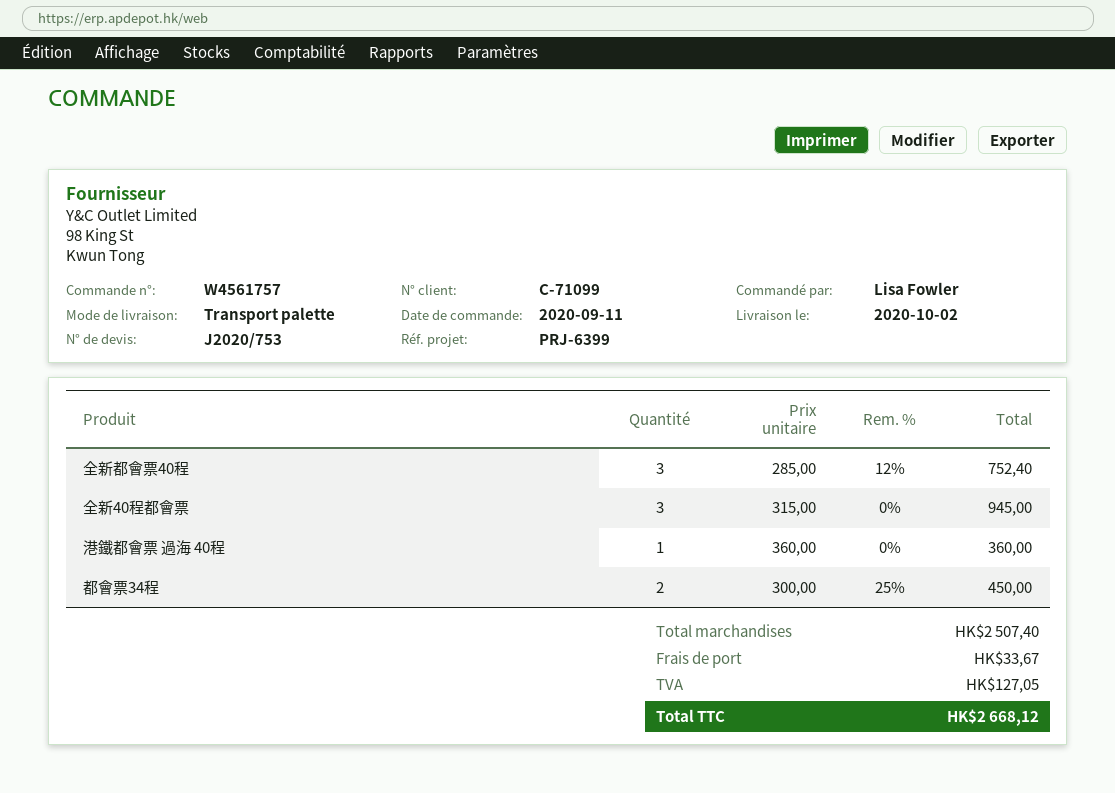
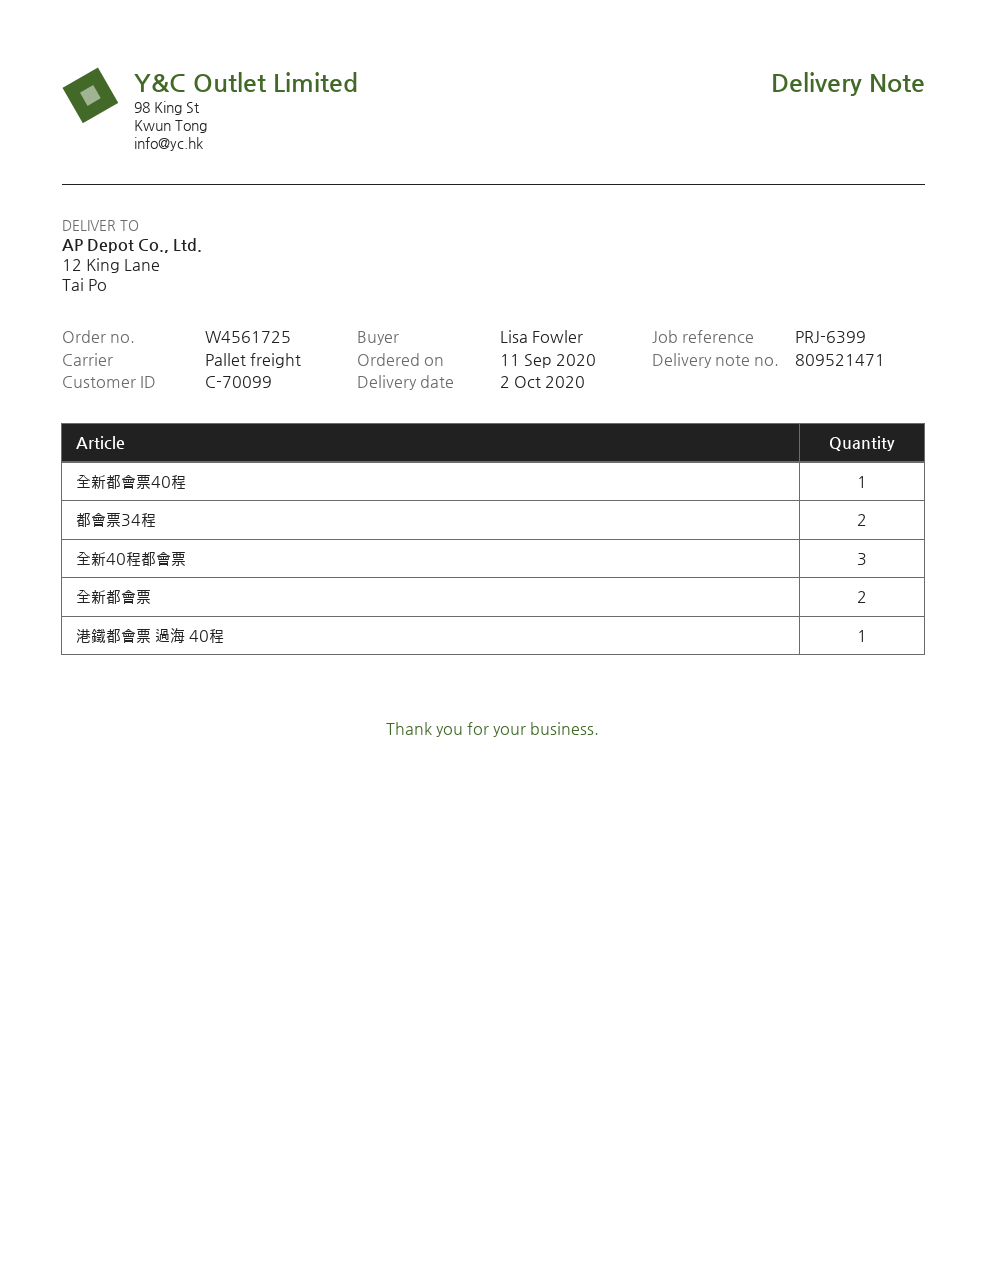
order number: W4561757 -> W4561725
customer number: C-71099 -> C-70099
全新都會票40程: 3 -> 1
全新都會票: none -> 2

